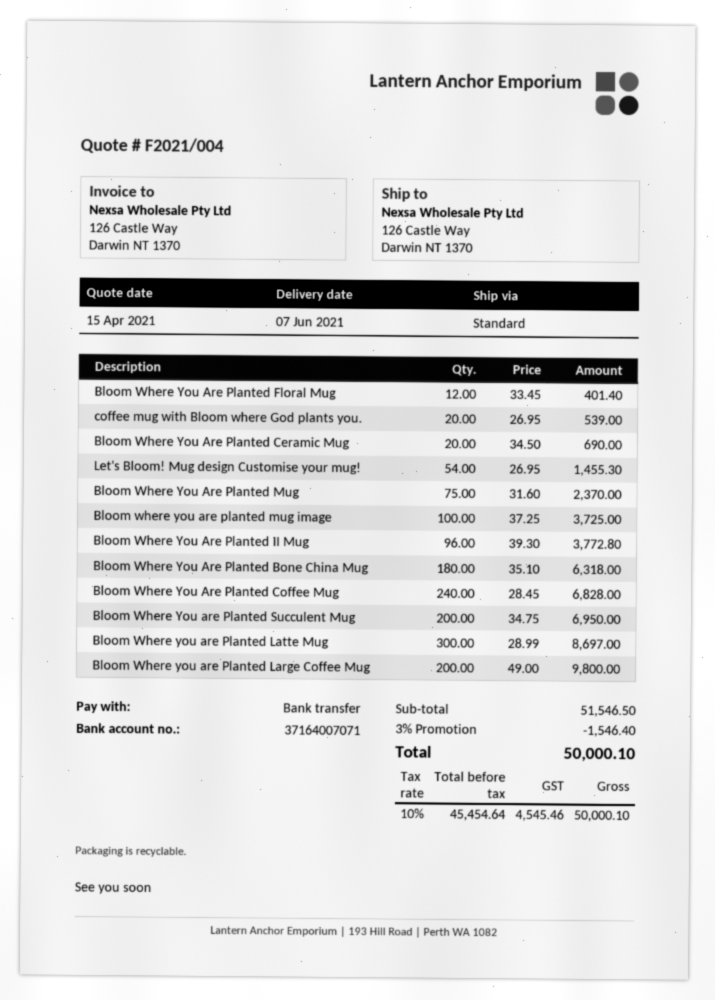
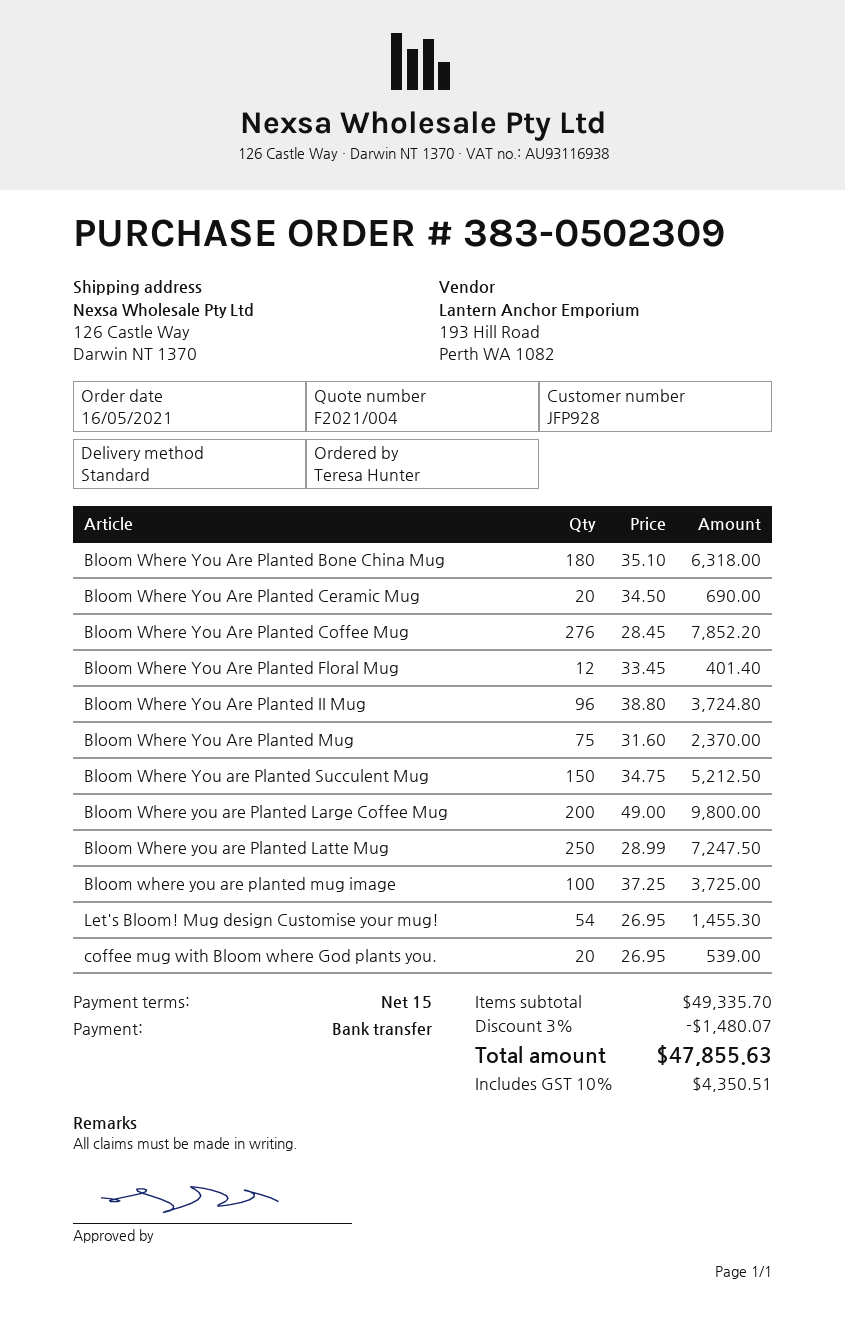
Bloom Where You Are Planted II Mug: 96 x 39.30 = 3772.80 -> 96 x 38.80 = 3724.80
Bloom Where You Are Planted Coffee Mug: 240 x 28.45 = 6828.00 -> 276 x 28.45 = 7852.20
Bloom Where You are Planted Succulent Mug: 200 x 34.75 = 6950.00 -> 150 x 34.75 = 5212.50
Bloom Where you are Planted Latte Mug: 300 x 28.99 = 8697.00 -> 250 x 28.99 = 7247.50
subtotal: 51546.50 -> 49335.70
discount: 3% = 1546.40 -> 3% = 1480.07
tax: 10% = 4545.46 -> 10% = 4350.51
total: 50000.10 -> 47855.63

